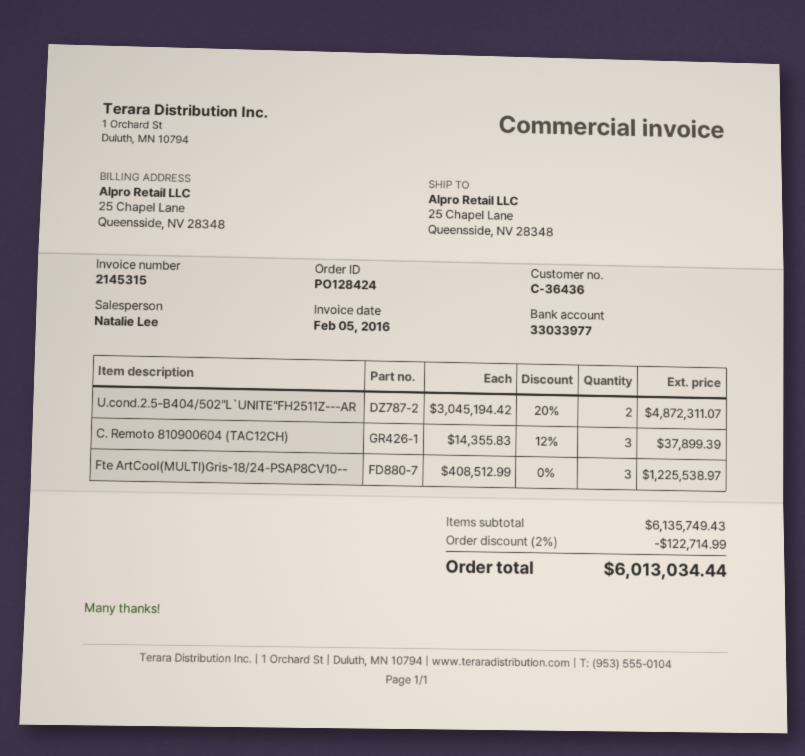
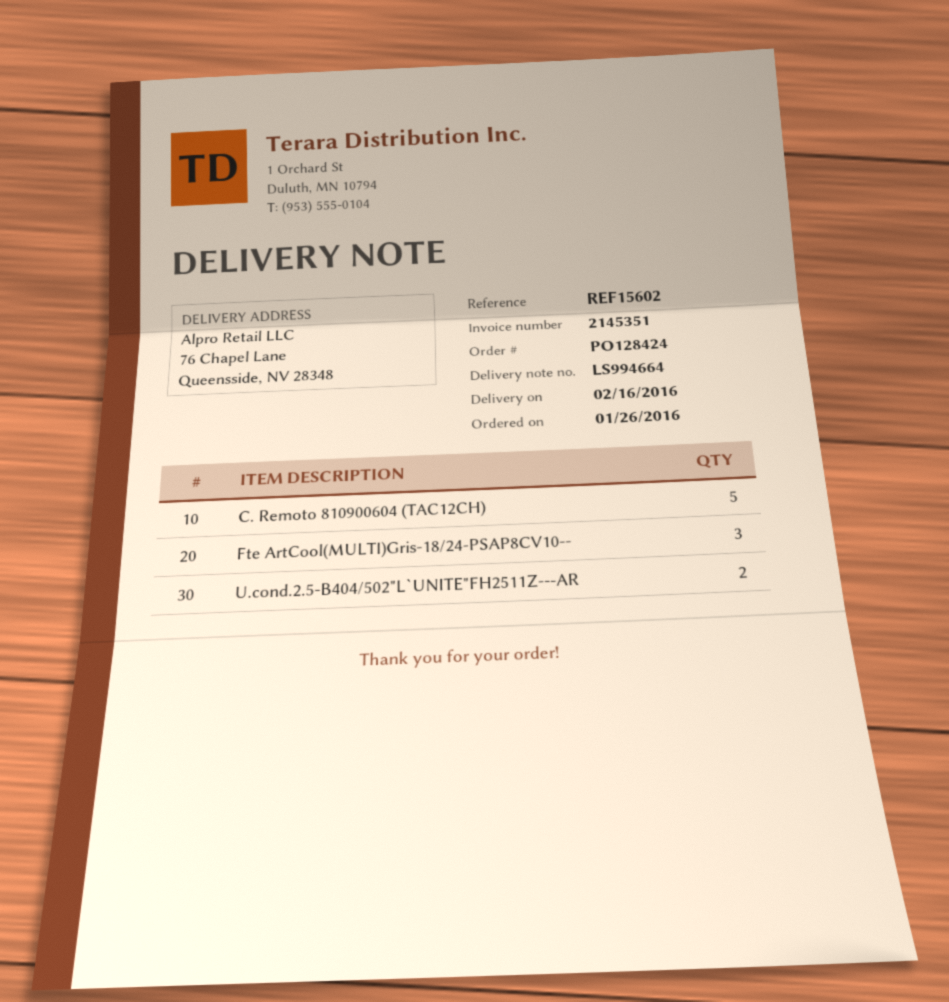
invoice number: 2145315 -> 2145351
ship to: 25 Chapel Lane, Queensside, NV 28348 -> 76 Chapel Lane, Queensside, NV 28348
C. Remoto 810900604 (TAC12CH): 3 -> 5

